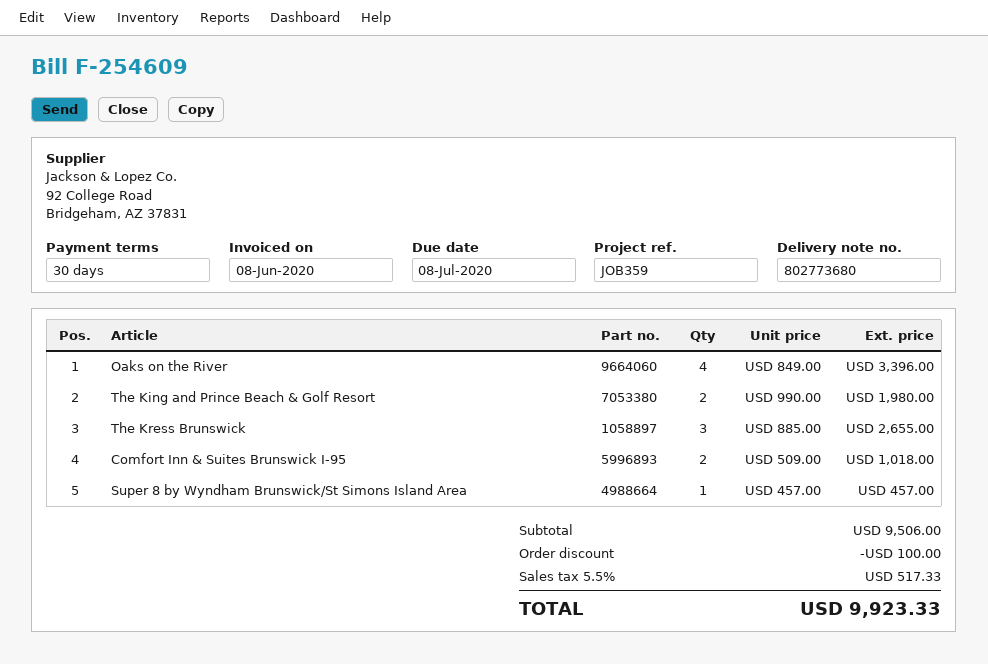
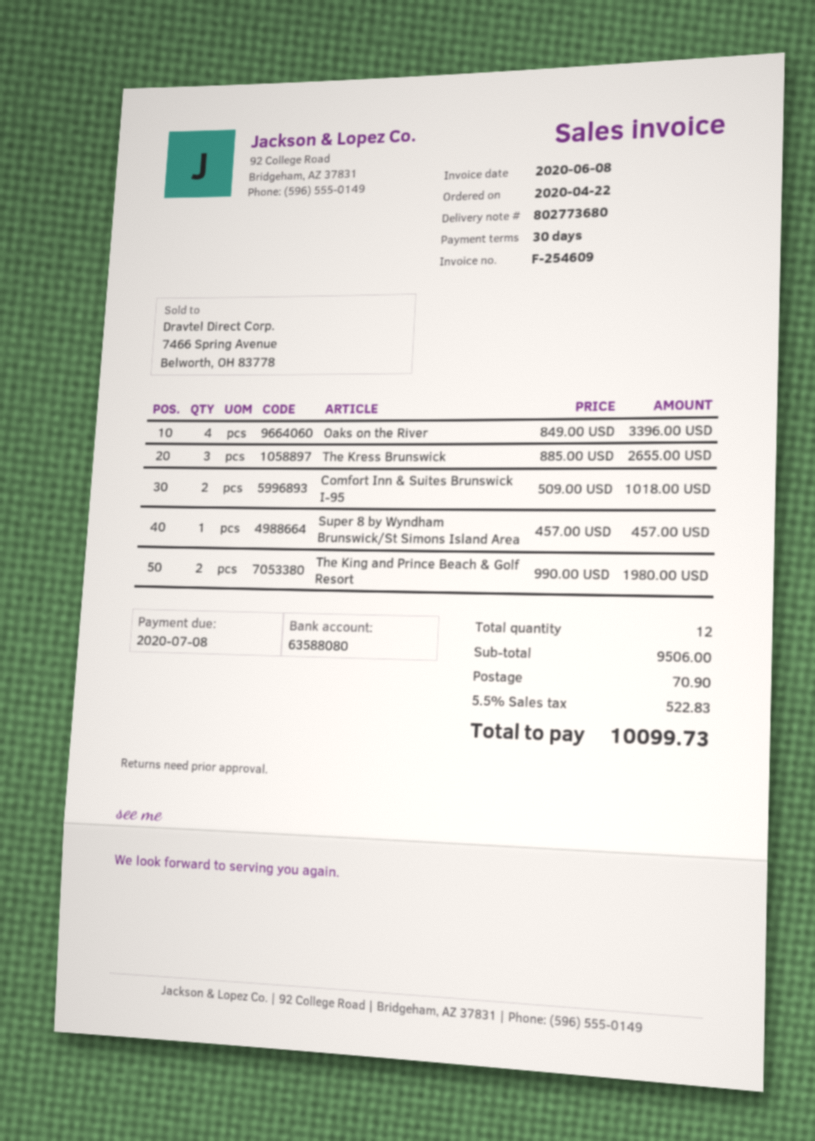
discount: 100.00 -> none
shipping: none -> 70.90
tax: 5.5% = 517.33 -> 5.5% = 522.83
total: 9923.33 -> 10099.73

